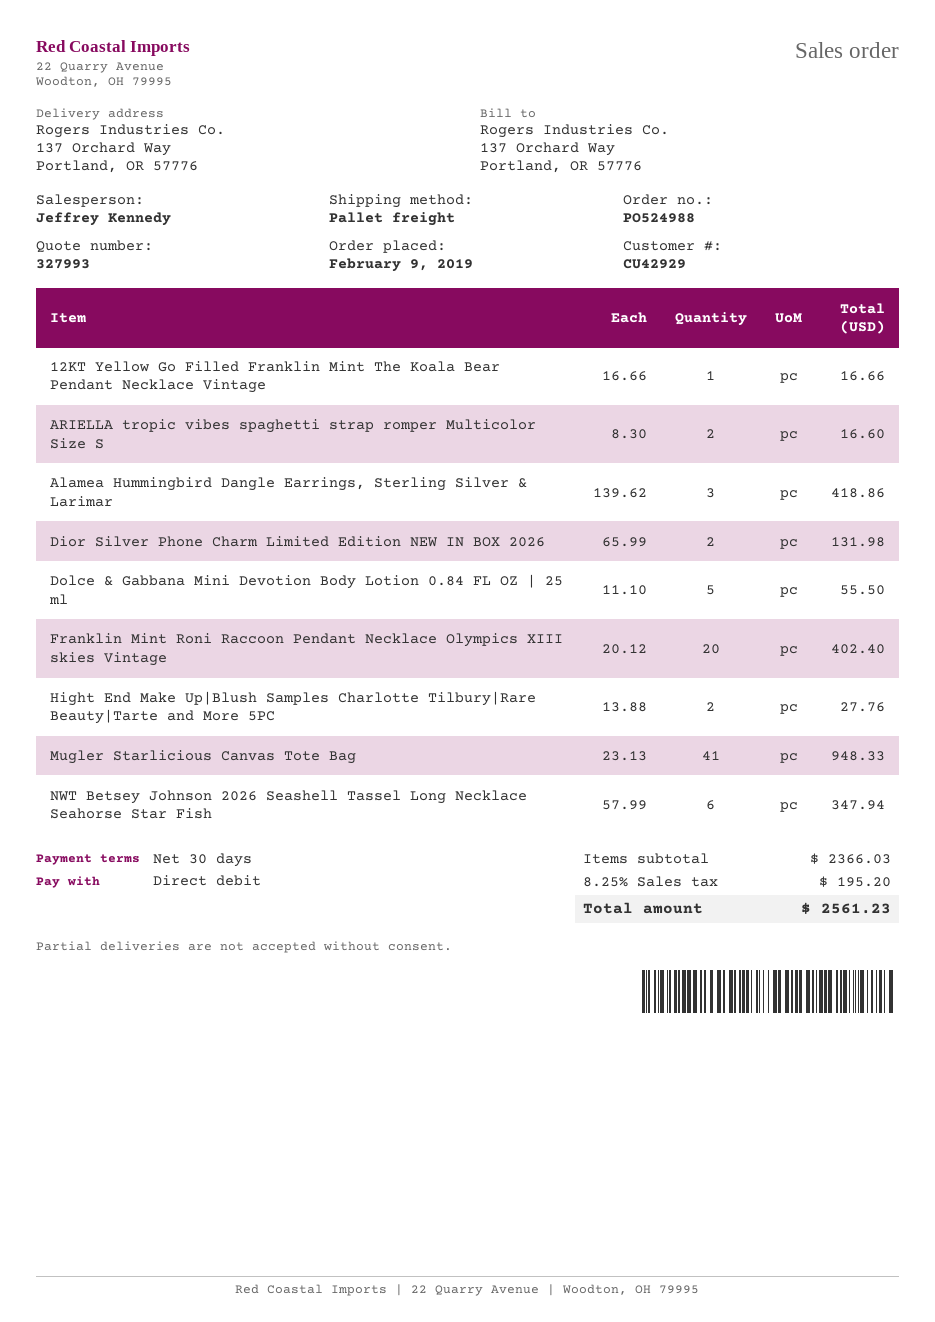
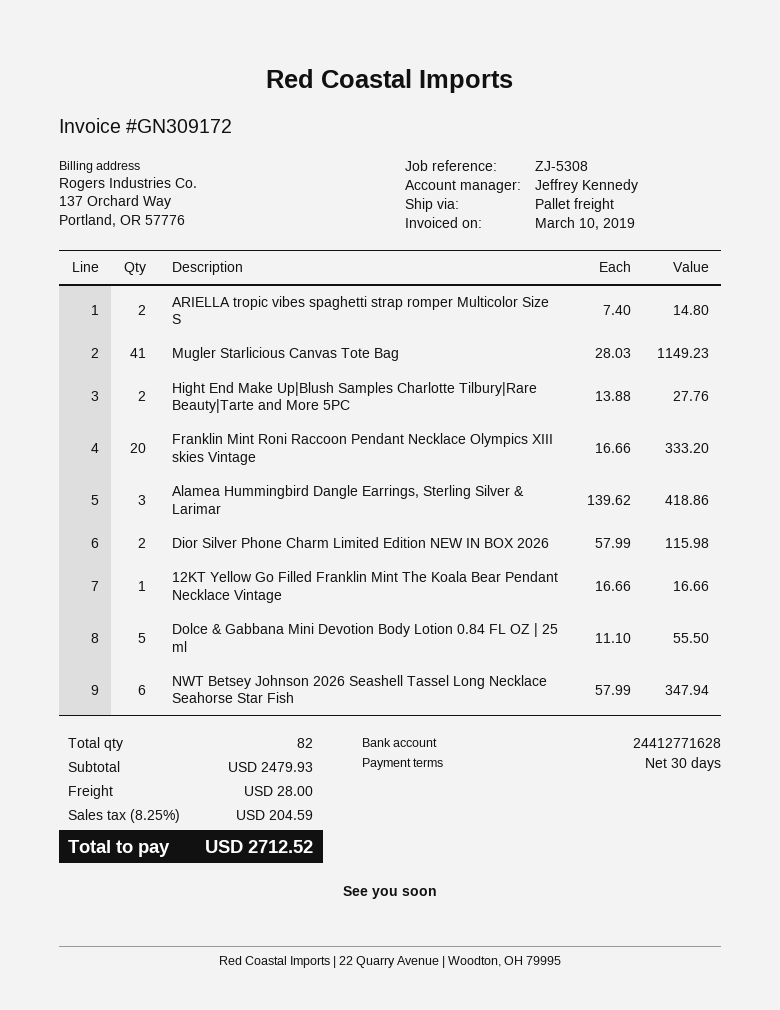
ARIELLA tropic vibes spaghetti strap romper Multicolor Size S: 2 x 8.30 = 16.60 -> 2 x 7.40 = 14.80
Dior Silver Phone Charm Limited Edition NEW IN BOX 2026: 2 x 65.99 = 131.98 -> 2 x 57.99 = 115.98
Franklin Mint Roni Raccoon Pendant Necklace Olympics XIII skies Vintage: 20 x 20.12 = 402.40 -> 20 x 16.66 = 333.20
Mugler Starlicious Canvas Tote Bag: 41 x 23.13 = 948.33 -> 41 x 28.03 = 1149.23
subtotal: 2366.03 -> 2479.93
shipping: none -> 28.00
tax: 8.25% = 195.20 -> 8.25% = 204.59
total: 2561.23 -> 2712.52

